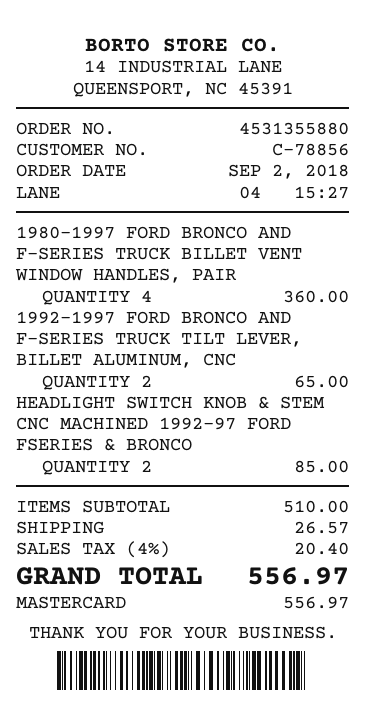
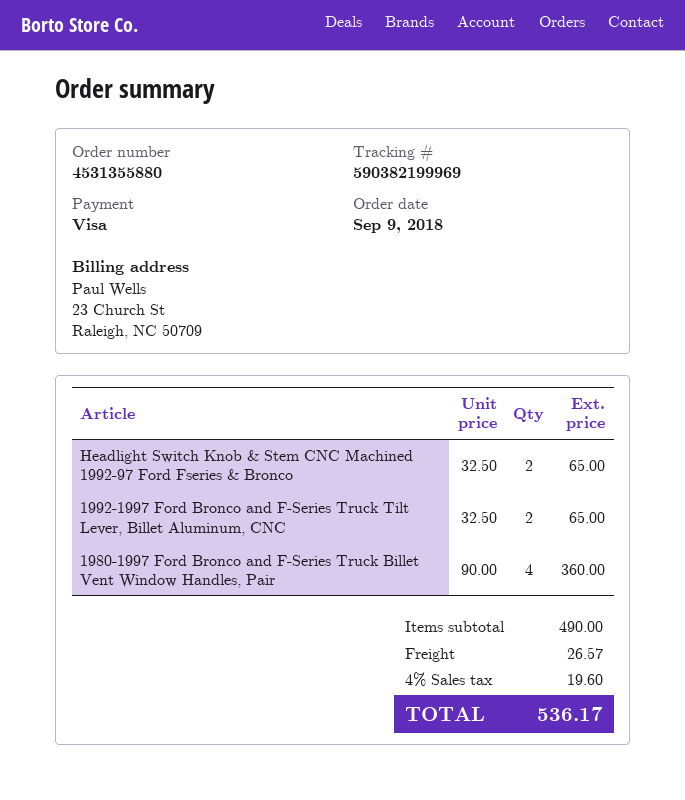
order date: 2018-09-02 -> 2018-09-09
payment method: Mastercard -> Visa
HEADLIGHT SWITCH KNOB & STEM CNC MACHINED 1992-97 FORD FSERIES & BRONCO: 2 for 85.00 -> 2 for 65.00
subtotal: 510.00 -> 490.00
tax: 4% = 20.40 -> 4% = 19.60
total: 556.97 -> 536.17

